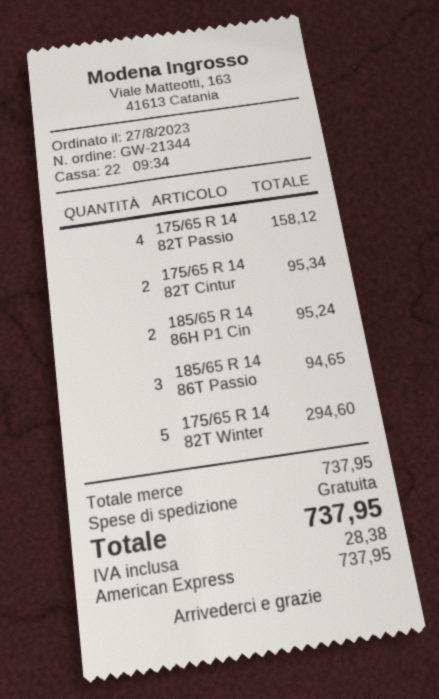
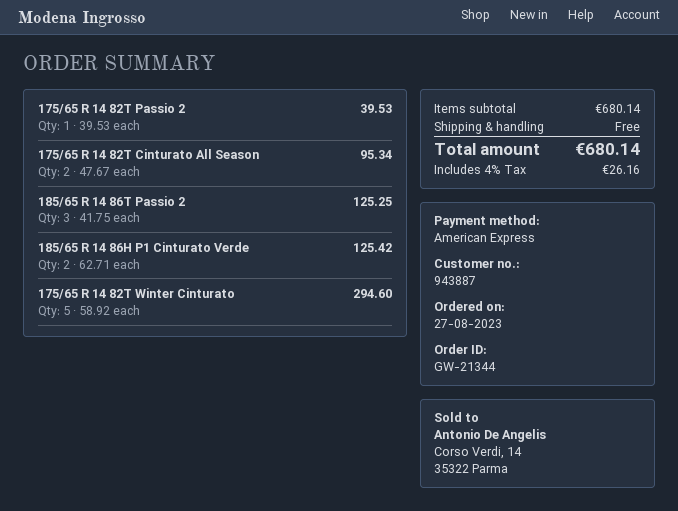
175/65 R 14 82T Passio: 4 for 158.12 -> 1 for 39.53
185/65 R 14 86H P1 Cin: 2 for 95.24 -> 2 for 125.42
185/65 R 14 86T Passio: 3 for 94.65 -> 3 for 125.25
subtotal: 737.95 -> 680.14
tax: 28.38 -> 26.16
total: 737.95 -> 680.14

